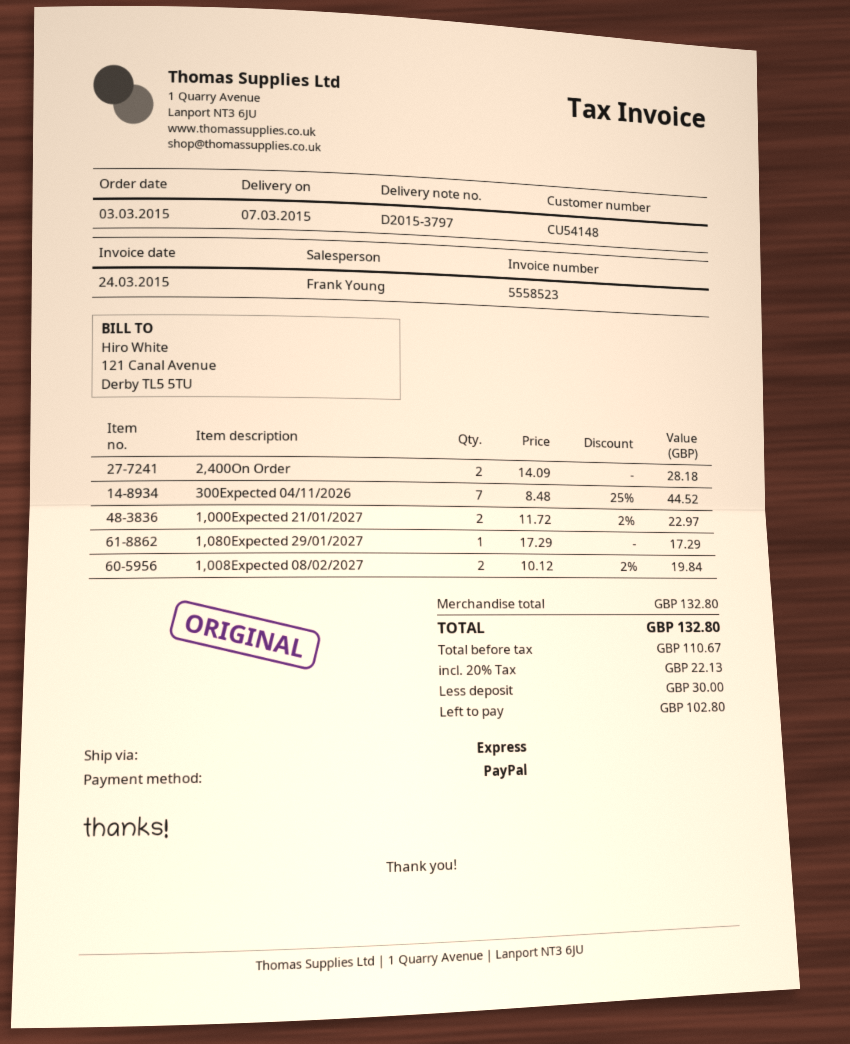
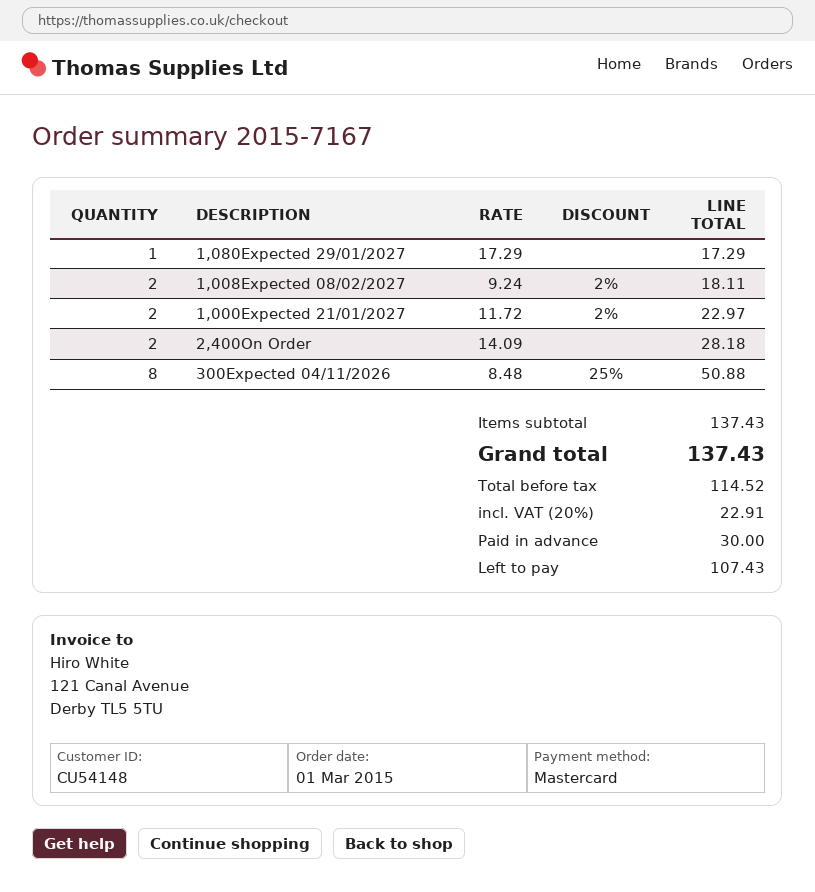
order date: 2015-03-03 -> 2015-03-01
payment method: PayPal -> Mastercard
300Expected 04/11/2026: 7 x 8.48 - 25% = 44.52 -> 8 x 8.48 - 25% = 50.88
1,008Expected 08/02/2027: 2 x 10.12 - 2% = 19.84 -> 2 x 9.24 - 2% = 18.11
subtotal: 132.80 -> 137.43
net: 110.67 -> 114.52
tax: 20% = 22.13 -> 20% = 22.91
total: 132.80 -> 137.43
balance: 102.80 -> 107.43

